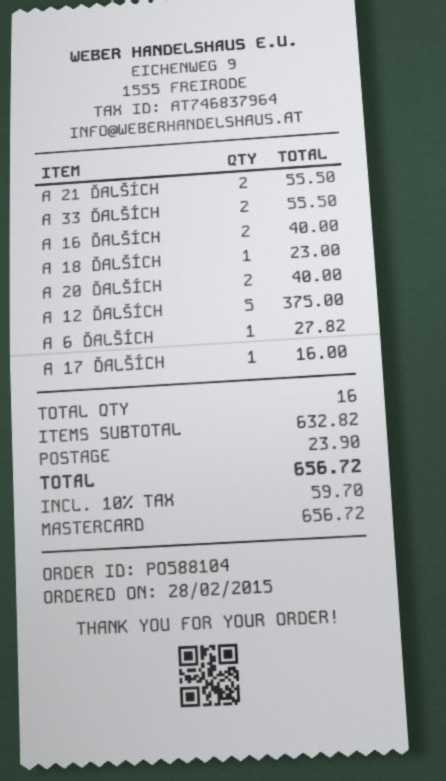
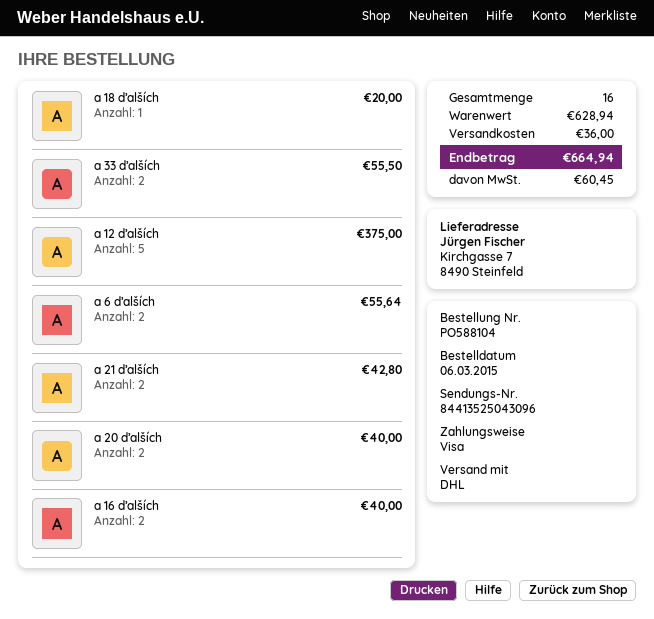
order date: 2015-02-28 -> 2015-03-06
payment method: Mastercard -> Visa
A 21 ĎALŠÍCH: 2 for 55.50 -> 2 for 42.80
A 18 ĎALŠÍCH: 1 for 23.00 -> 1 for 20.00
A 6 ĎALŠÍCH: 1 for 27.82 -> 2 for 55.64
A 17 ĎALŠÍCH: 1 for 16.00 -> none
subtotal: 632.82 -> 628.94
shipping: 23.90 -> 36.00
tax: 59.70 -> 60.45
total: 656.72 -> 664.94

